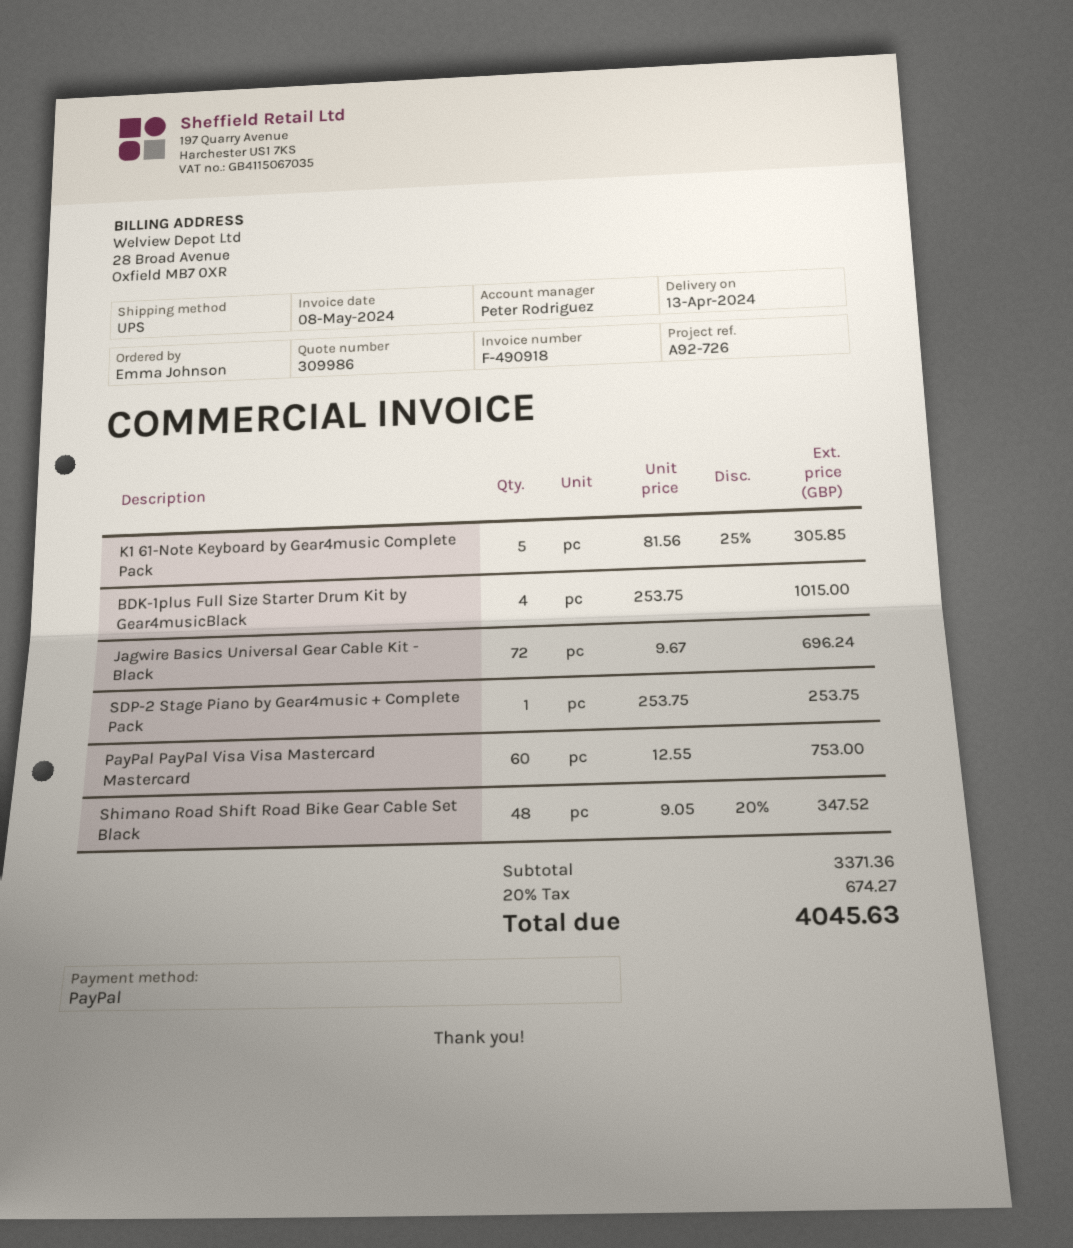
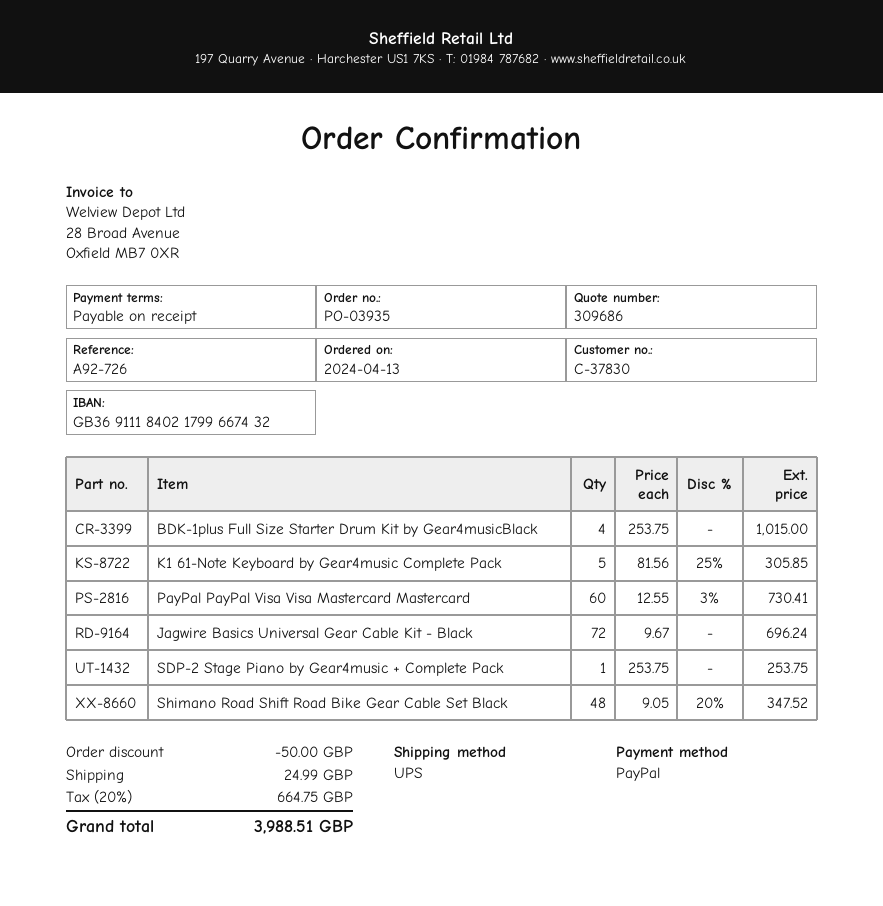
quote number: 309986 -> 309686
PayPal PayPal Visa Visa Mastercard Mastercard: 60 x 12.55 = 753.00 -> 60 x 12.55 - 3% = 730.41
discount: none -> 50.00
shipping: none -> 24.99
tax: 20% = 674.27 -> 20% = 664.75
total: 4045.63 -> 3988.51

